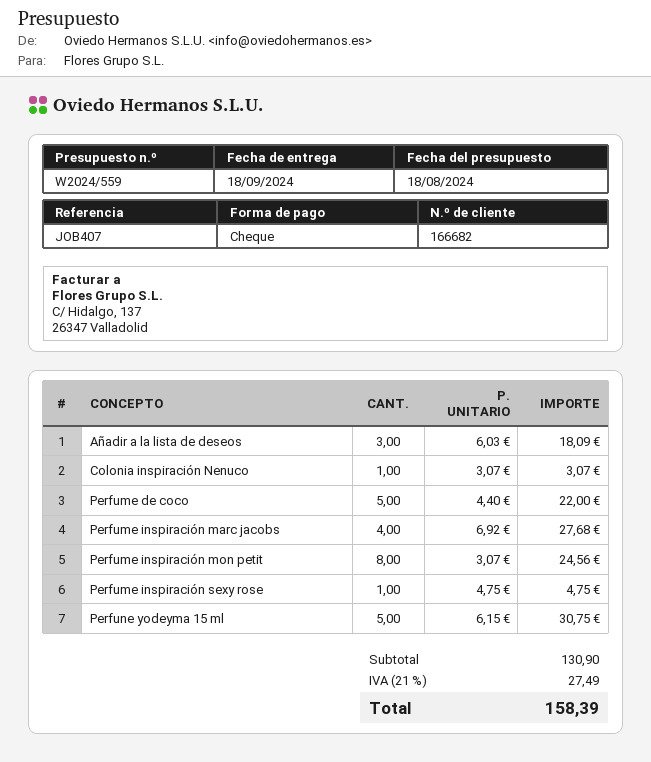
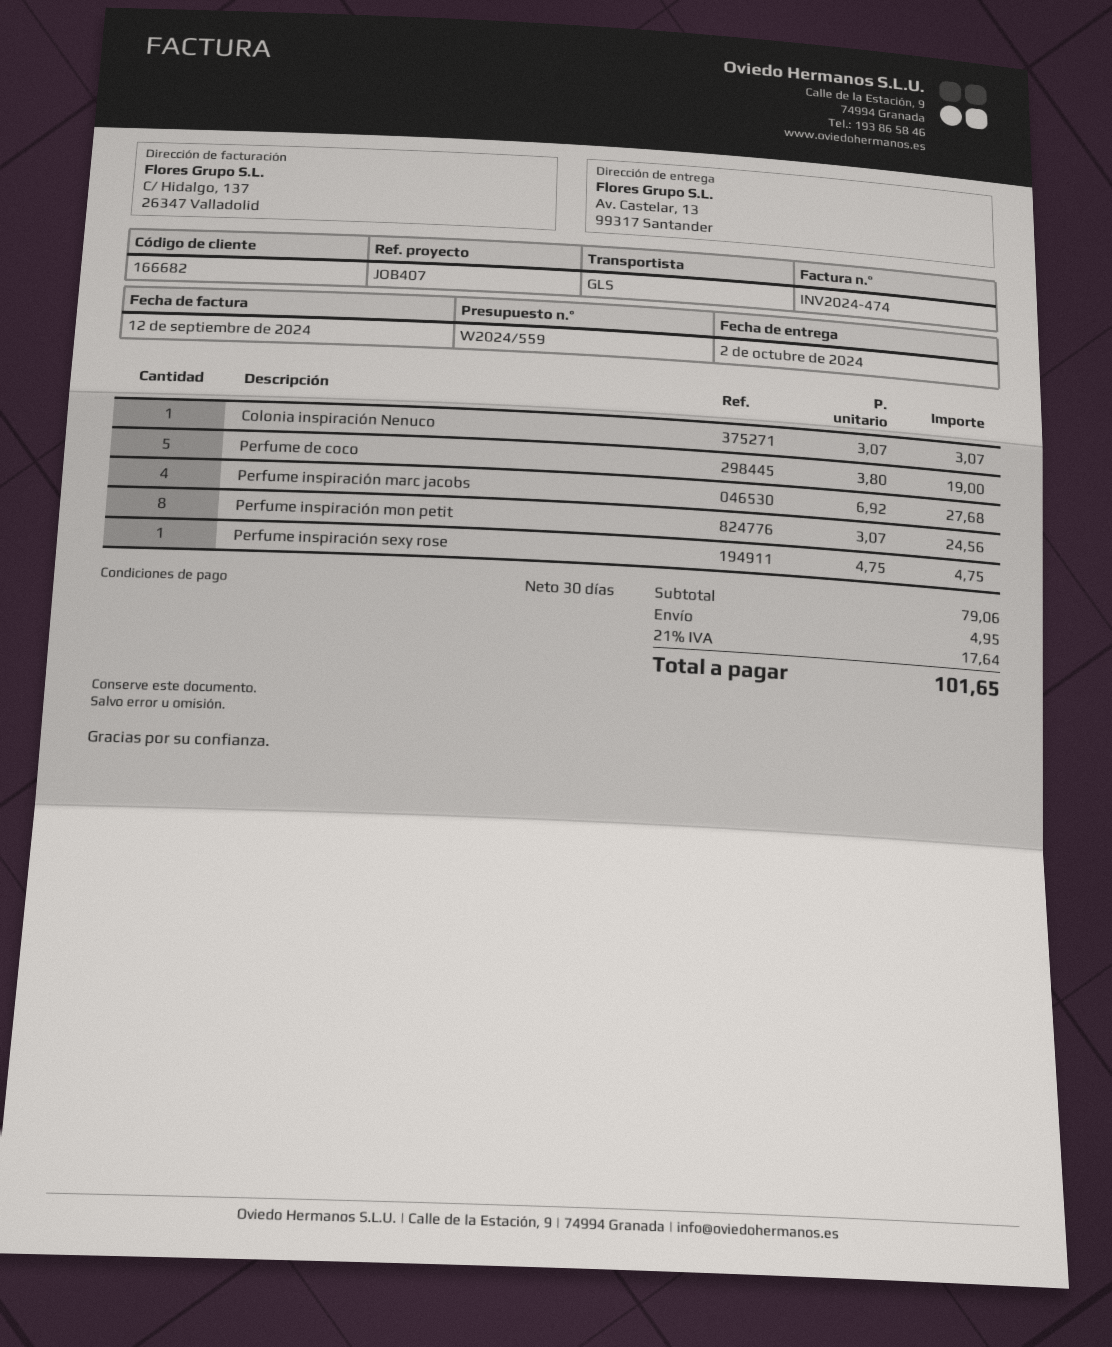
delivery date: 2024-09-18 -> 2024-10-02
Añadir a la lista de deseos: 3 x 6.03 = 18.09 -> none
Perfume de coco: 5 x 4.40 = 22.00 -> 5 x 3.80 = 19.00
Perfune yodeyma 15 ml: 5 x 6.15 = 30.75 -> none
subtotal: 130.90 -> 79.06
shipping: none -> 4.95
tax: 21% = 27.49 -> 21% = 17.64
total: 158.39 -> 101.65

